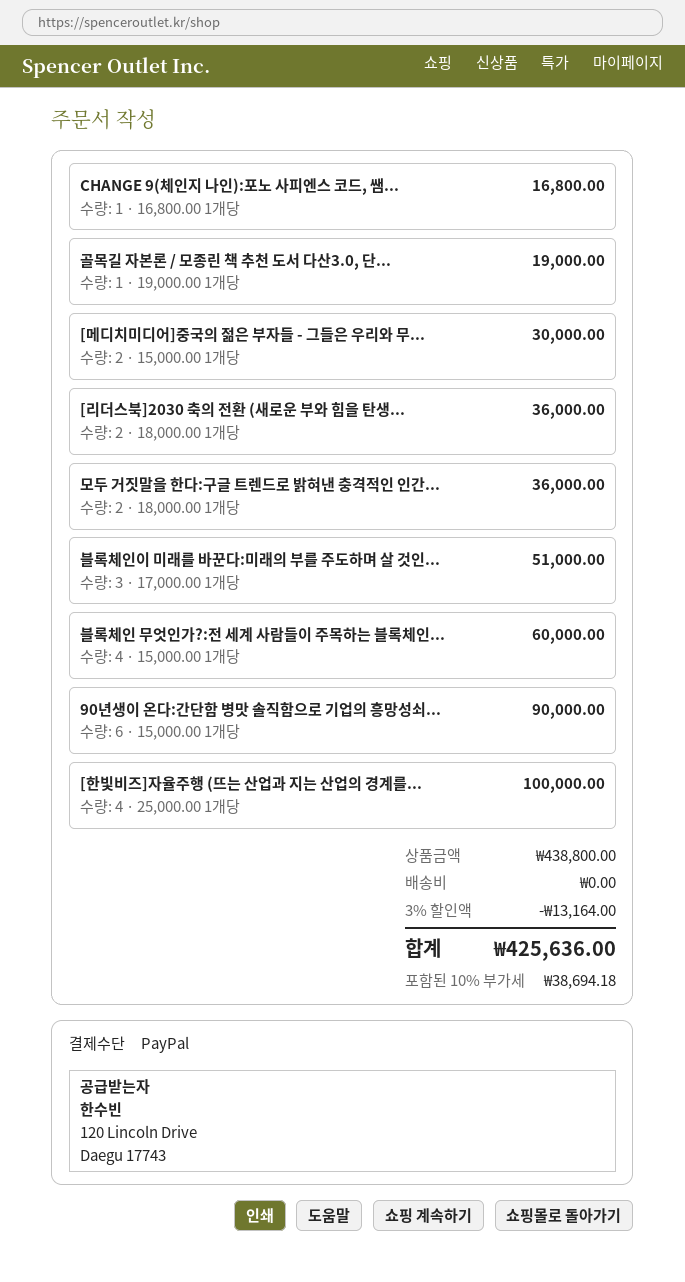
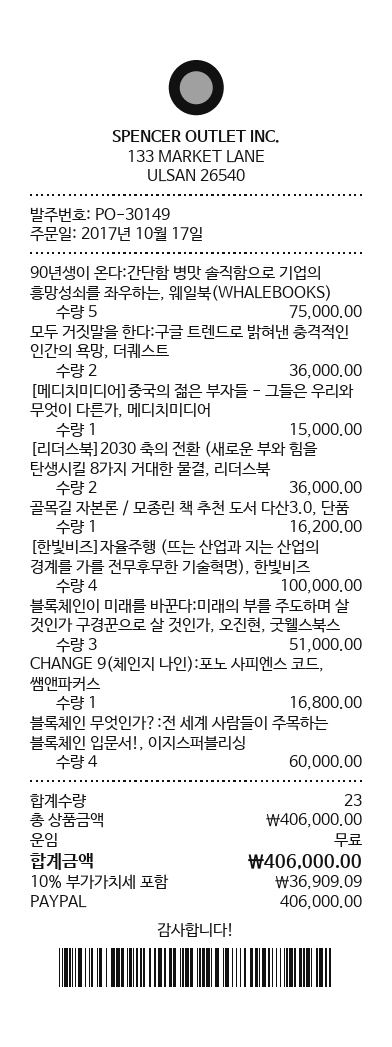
골목길 자본론 / 모종린 책 추천 도서 다산3.0, 단...: 1 for 19000.00 -> 1 for 16200.00
[메디치미디어]중국의 젊은 부자들 - 그들은 우리와 무...: 2 for 30000.00 -> 1 for 15000.00
90년생이 온다:간단함 병맛 솔직함으로 기업의 흥망성쇠...: 6 for 90000.00 -> 5 for 75000.00
subtotal: 438800.00 -> 406000.00
discount: 3% = 13164.00 -> none
tax: 10% = 38694.18 -> 10% = 36909.09
total: 425636.00 -> 406000.00

